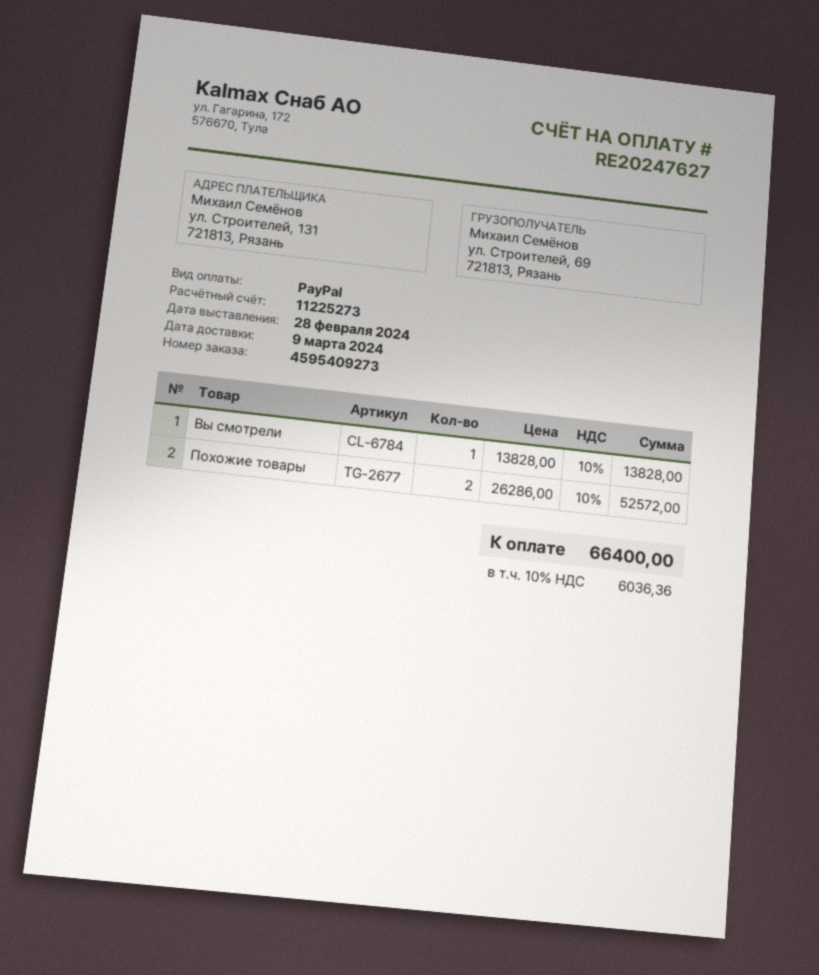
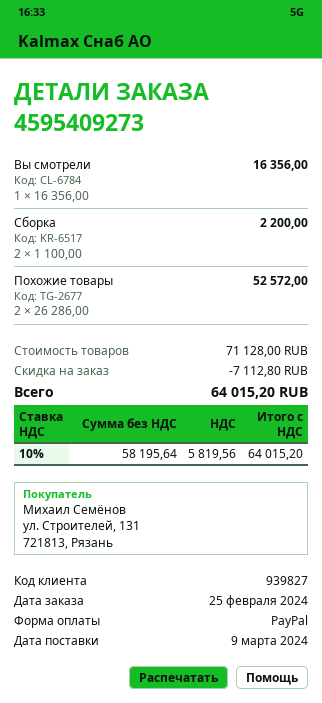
Вы смотрели: 1 x 13828.00 = 13828.00 -> 1 x 16356.00 = 16356.00
Сборка: none -> 2 x 1100.00 = 2200.00
discount: none -> 7112.80
tax: 10% = 6036.36 -> 10% = 5819.56
total: 66400.00 -> 64015.20

